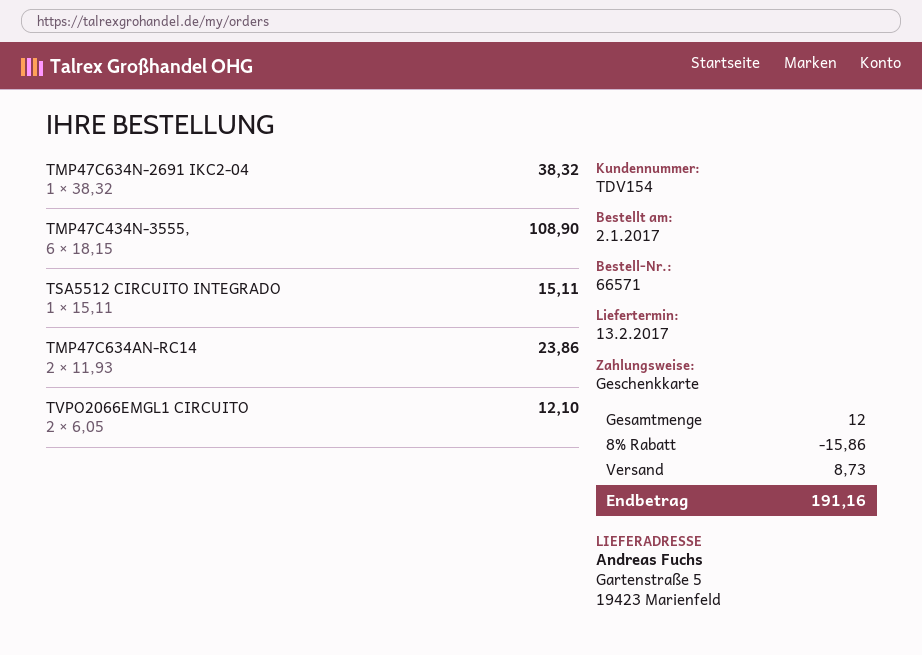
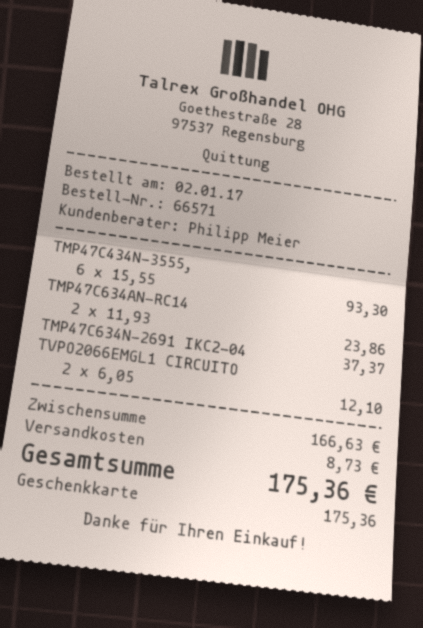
TMP47C634N-2691 IKC2-04: 1 x 38.32 = 38.32 -> 1 x 37.37 = 37.37
TMP47C434N-3555,: 6 x 18.15 = 108.90 -> 6 x 15.55 = 93.30
TSA5512 CIRCUITO INTEGRADO: 1 x 15.11 = 15.11 -> none
discount: 8% = 15.86 -> none
total: 191.16 -> 175.36

